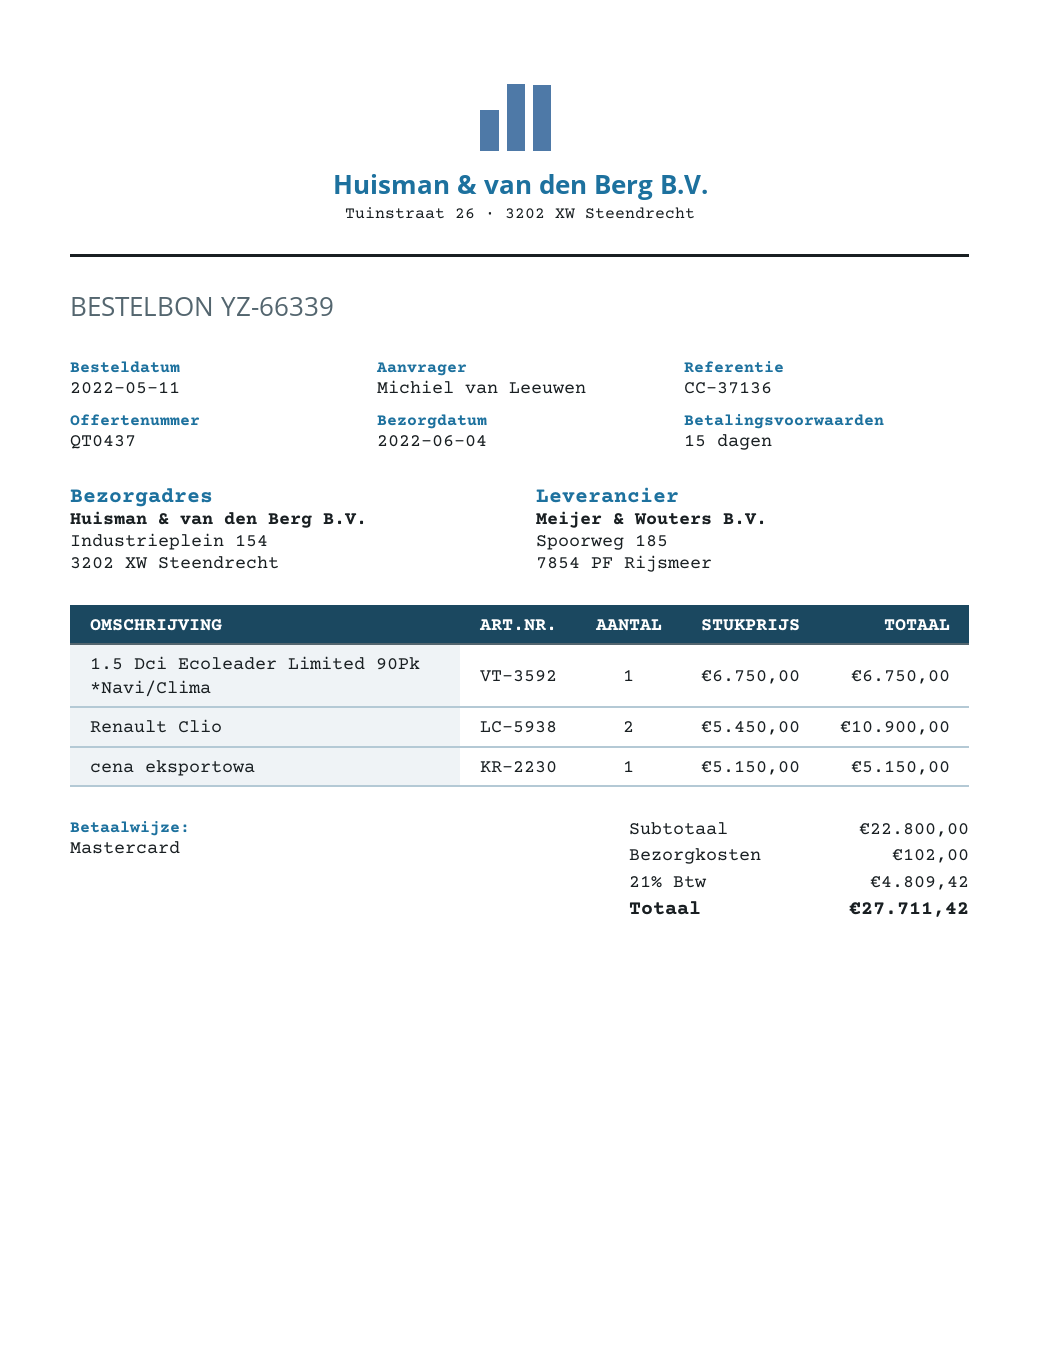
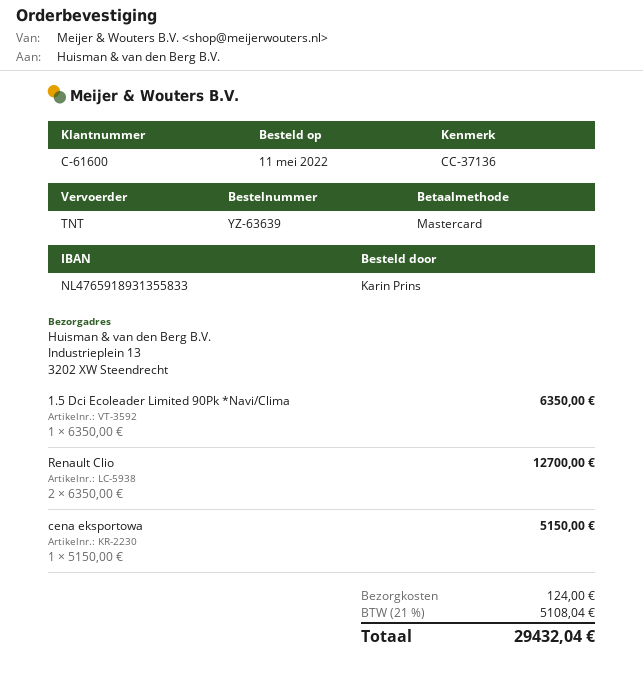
order number: YZ-66339 -> YZ-63639
ordered by: Michiel van Leeuwen -> Karin Prins
ship to: Industrieplein 154, 3202 XW Steendrecht -> Industrieplein 13, 3202 XW Steendrecht
1.5 Dci Ecoleader Limited 90Pk *Navi/Clima: 1 x 6750.00 = 6750.00 -> 1 x 6350.00 = 6350.00
Renault Clio: 2 x 5450.00 = 10900.00 -> 2 x 6350.00 = 12700.00
shipping: 102.00 -> 124.00
tax: 21% = 4809.42 -> 21% = 5108.04
total: 27711.42 -> 29432.04

